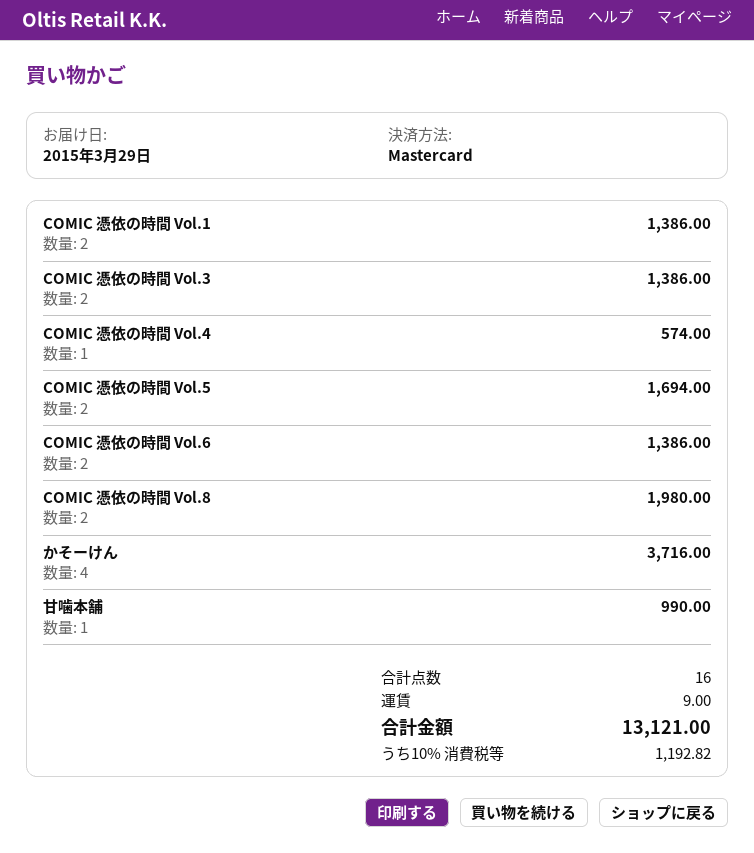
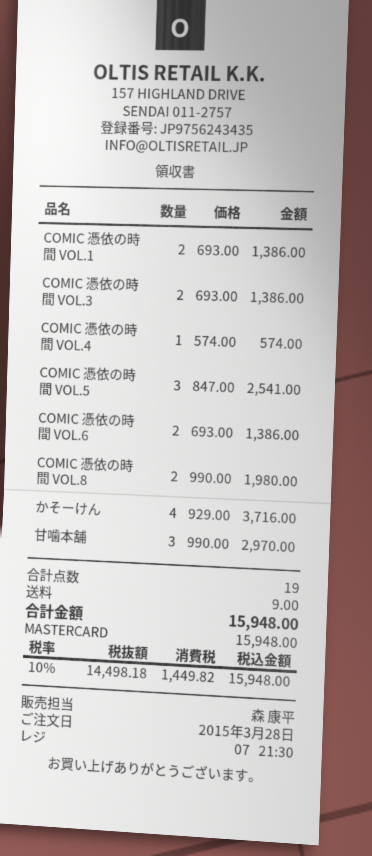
COMIC 憑依の時間 Vol.5: 2 for 1694.00 -> 3 for 2541.00
甘噛本舗: 1 for 990.00 -> 3 for 2970.00
total quantity: 16 -> 19
tax: 10% = 1192.82 -> 10% = 1449.82
total: 13121.00 -> 15948.00

